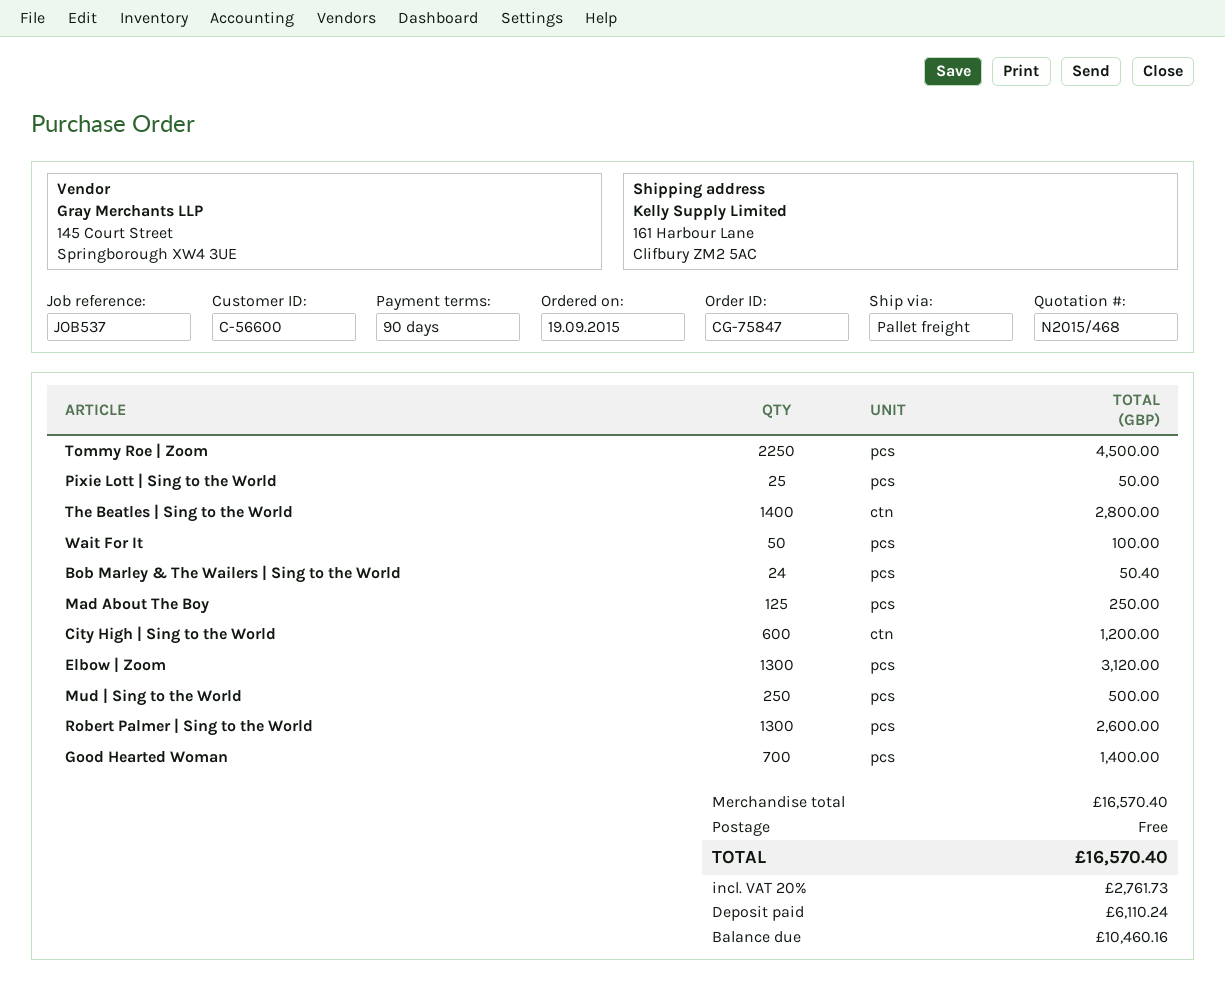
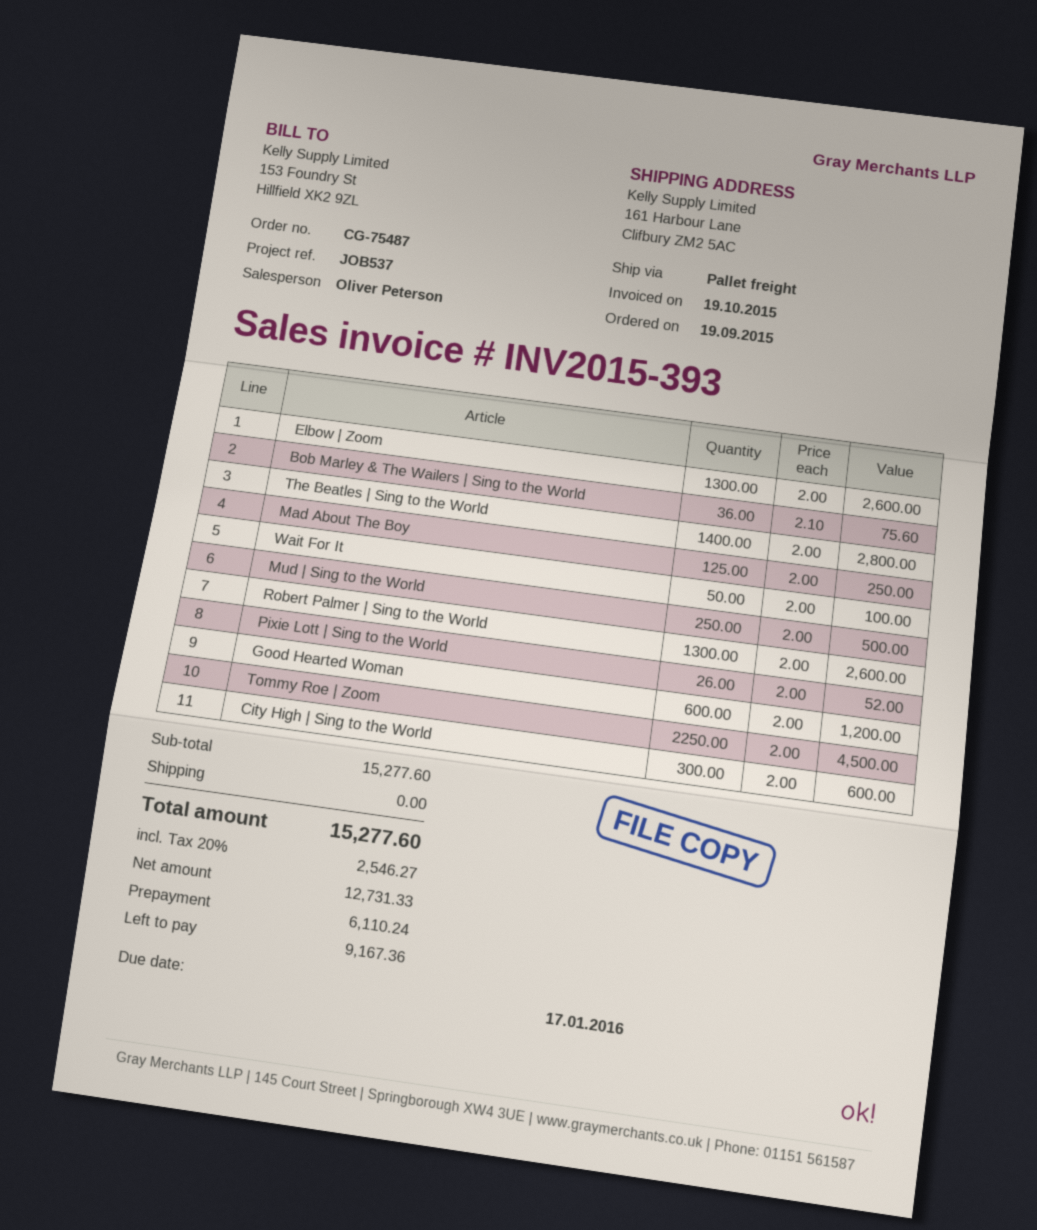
order number: CG-75847 -> CG-75487
Pixie Lott | Sing to the World: 25 for 50.00 -> 26 for 52.00
Bob Marley & The Wailers | Sing to the World: 24 for 50.40 -> 36 for 75.60
City High | Sing to the World: 600 for 1200.00 -> 300 for 600.00
Elbow | Zoom: 1300 for 3120.00 -> 1300 for 2600.00
Good Hearted Woman: 700 for 1400.00 -> 600 for 1200.00
subtotal: 16570.40 -> 15277.60
tax: 20% = 2761.73 -> 20% = 2546.27
total: 16570.40 -> 15277.60
balance: 10460.16 -> 9167.36

